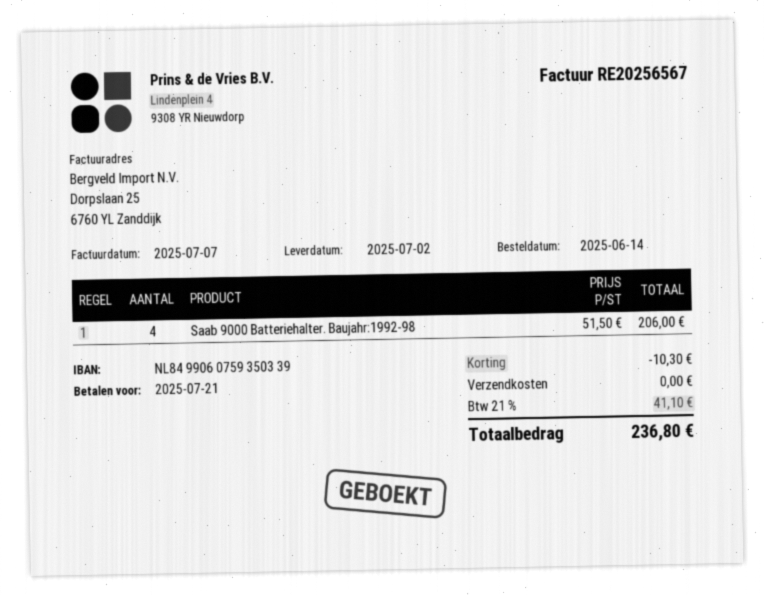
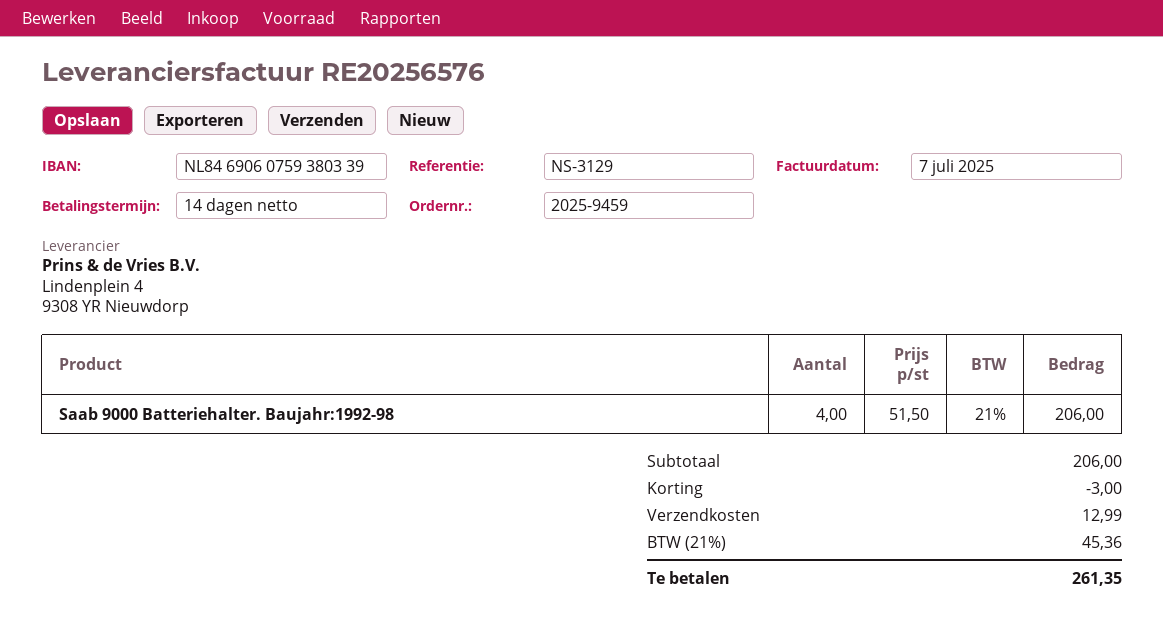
invoice number: RE20256567 -> RE20256576
bank account: NL8499060759350339 -> NL8469060759380339
discount: 10.30 -> 3.00
shipping: 0.00 -> 12.99
tax: 21% = 41.10 -> 21% = 45.36
total: 236.80 -> 261.35

